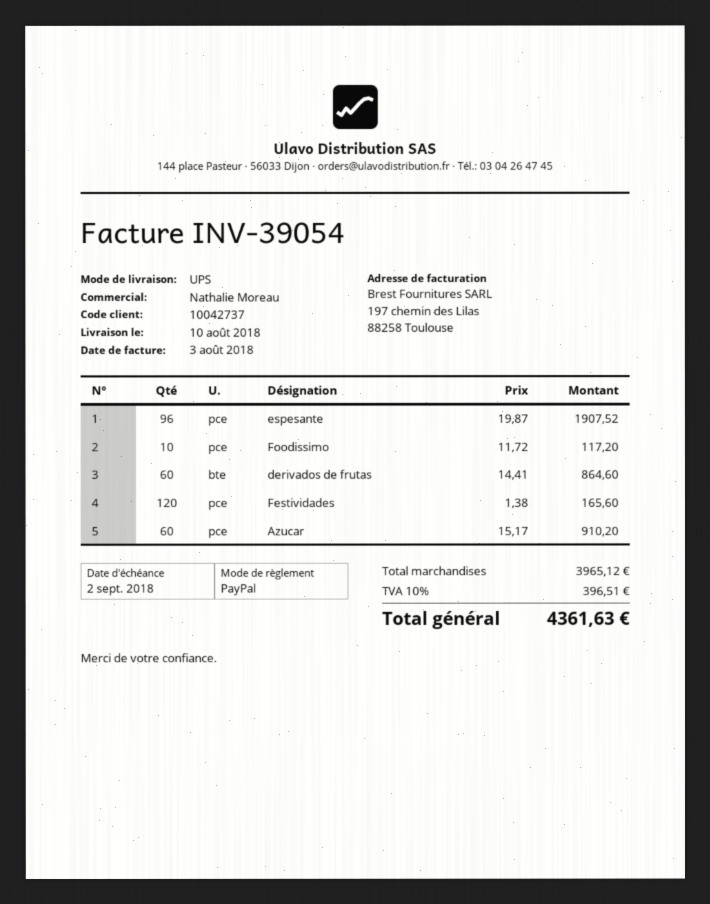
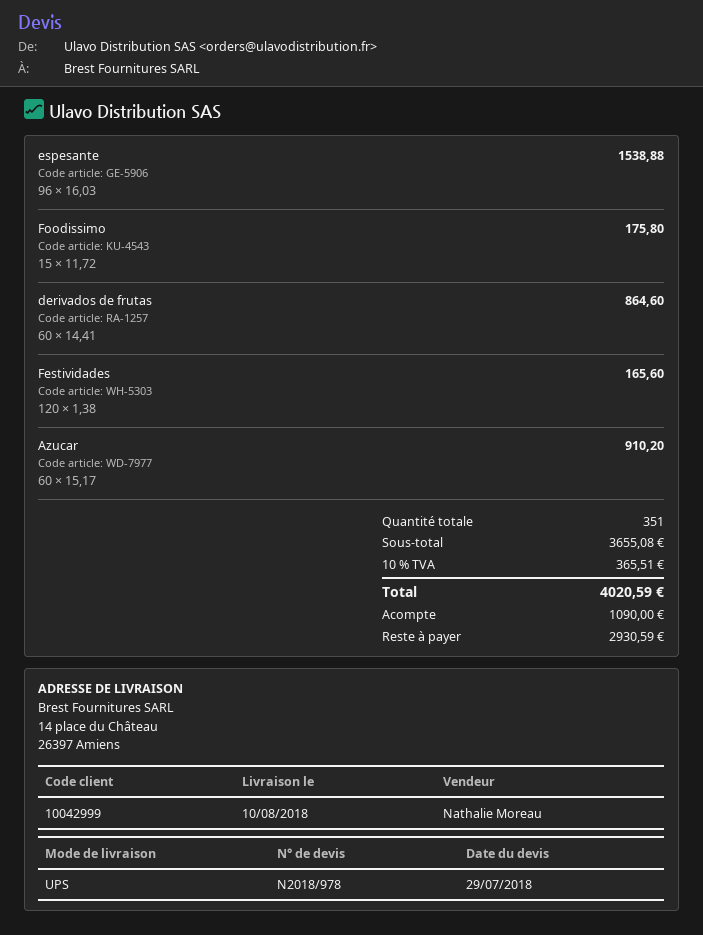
customer number: 10042737 -> 10042999
espesante: 96 x 19.87 = 1907.52 -> 96 x 16.03 = 1538.88
Foodissimo: 10 x 11.72 = 117.20 -> 15 x 11.72 = 175.80
subtotal: 3965.12 -> 3655.08
tax: 10% = 396.51 -> 10% = 365.51
total: 4361.63 -> 4020.59

